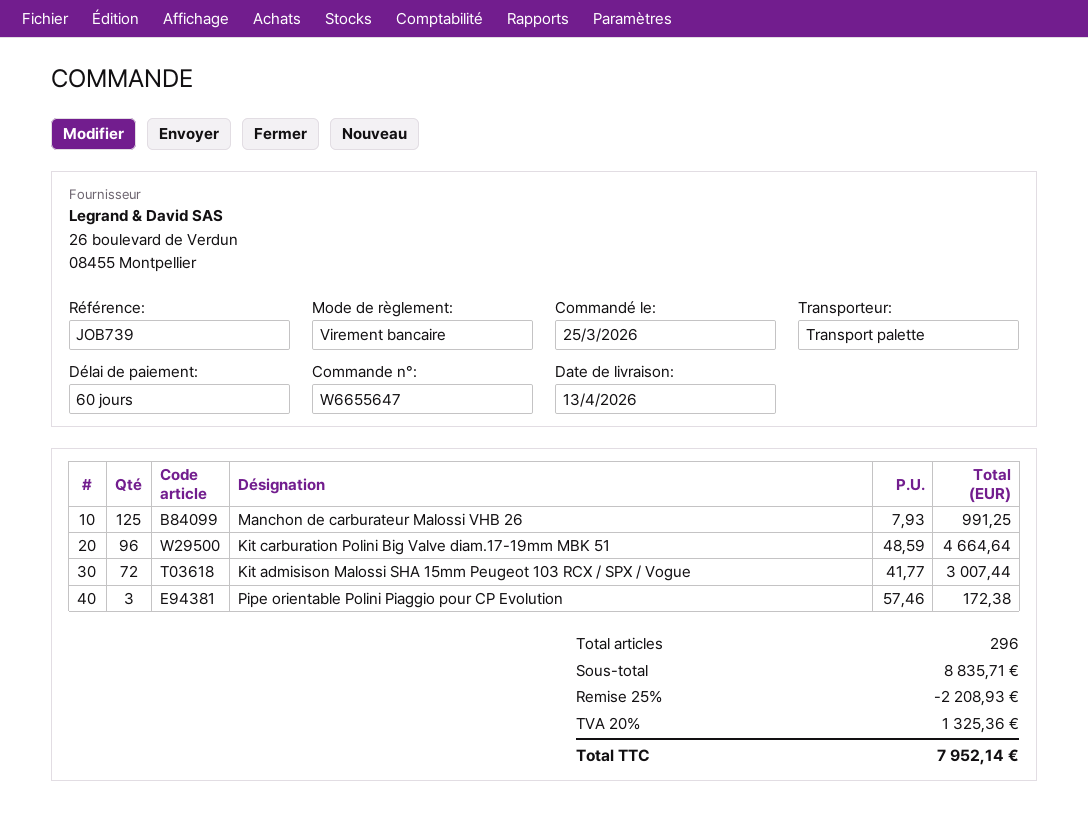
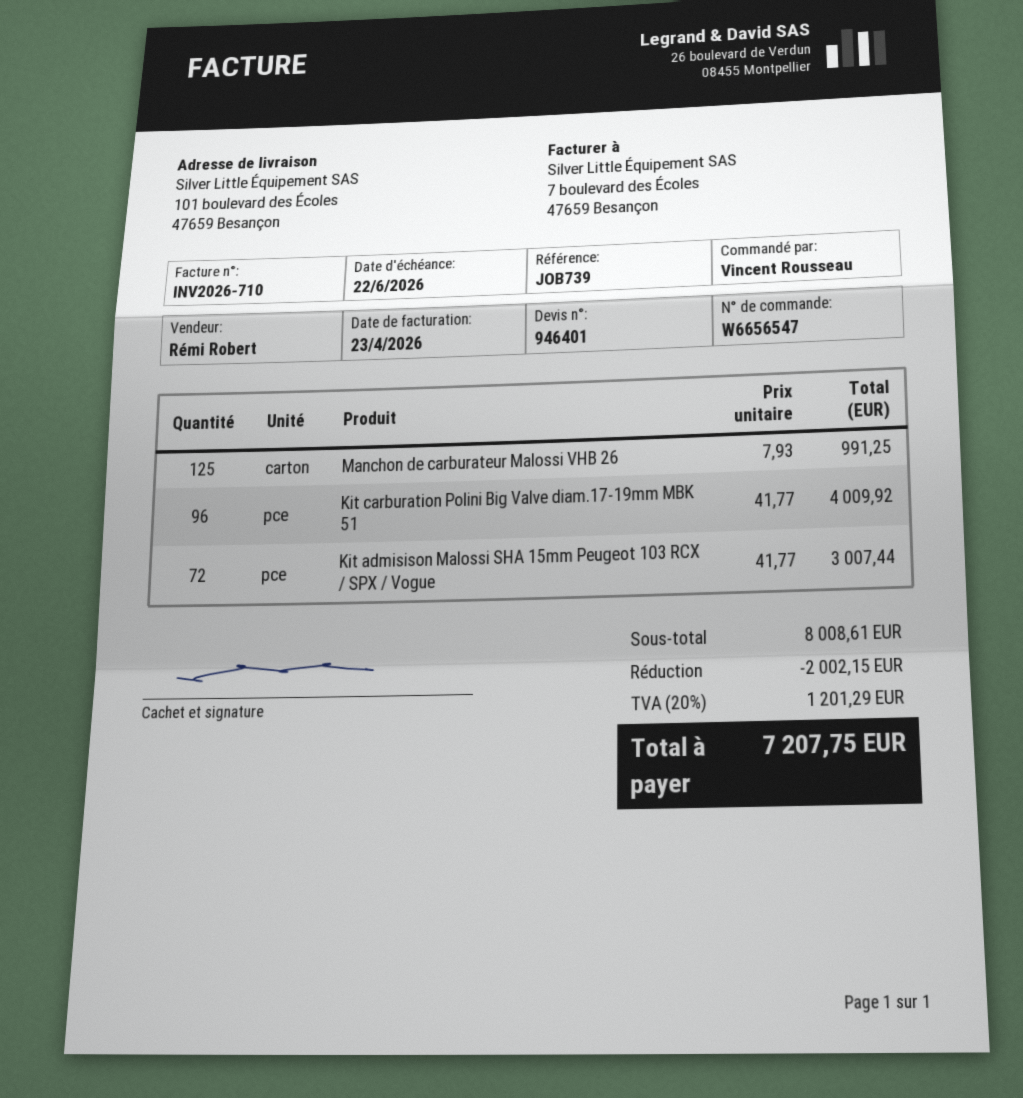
order number: W6655647 -> W6656547
Kit carburation Polini Big Valve diam.17-19mm MBK 51: 96 x 48.59 = 4664.64 -> 96 x 41.77 = 4009.92
Pipe orientable Polini Piaggio pour CP Evolution: 3 x 57.46 = 172.38 -> none
subtotal: 8835.71 -> 8008.61
discount: 2208.93 -> 2002.15
tax: 20% = 1325.36 -> 20% = 1201.29
total: 7952.14 -> 7207.75

